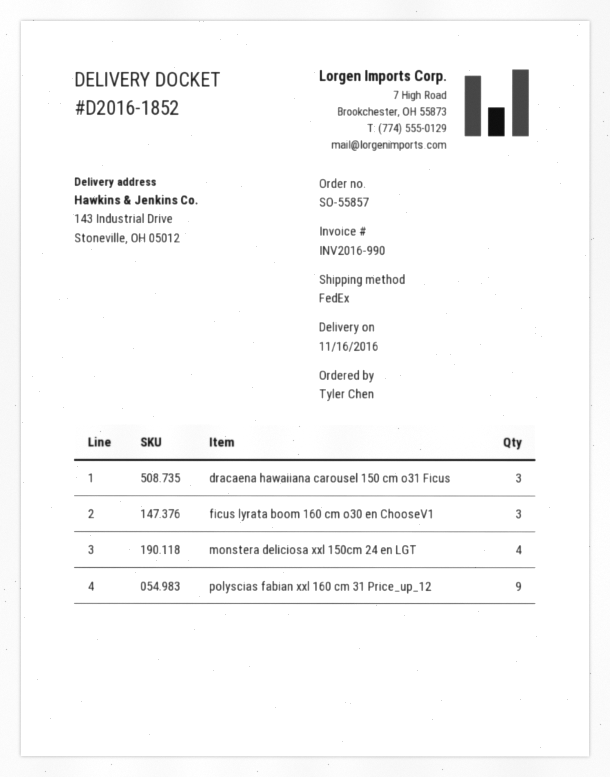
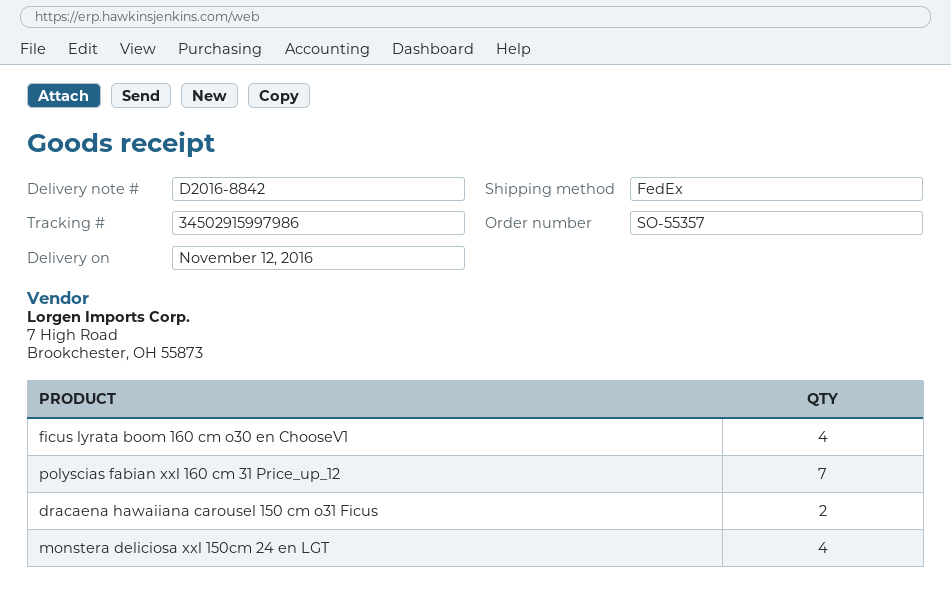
order number: SO-55857 -> SO-55357
delivery note number: D2016-1852 -> D2016-8842
delivery date: 2016-11-16 -> 2016-11-12
dracaena hawaiiana carousel 150 cm o31 Ficus: 3 -> 2
ficus lyrata boom 160 cm o30 en ChooseV1: 3 -> 4
polyscias fabian xxl 160 cm 31 Price_up_12: 9 -> 7

